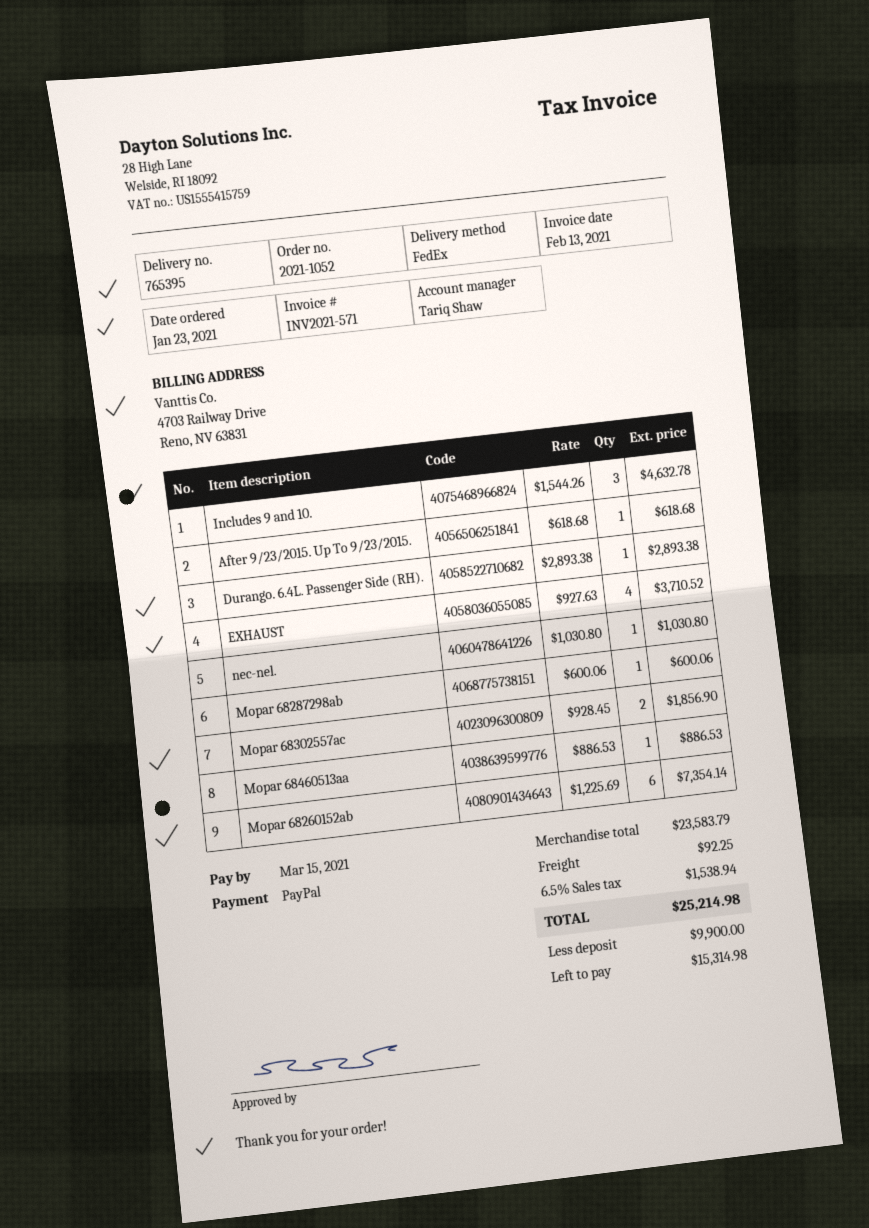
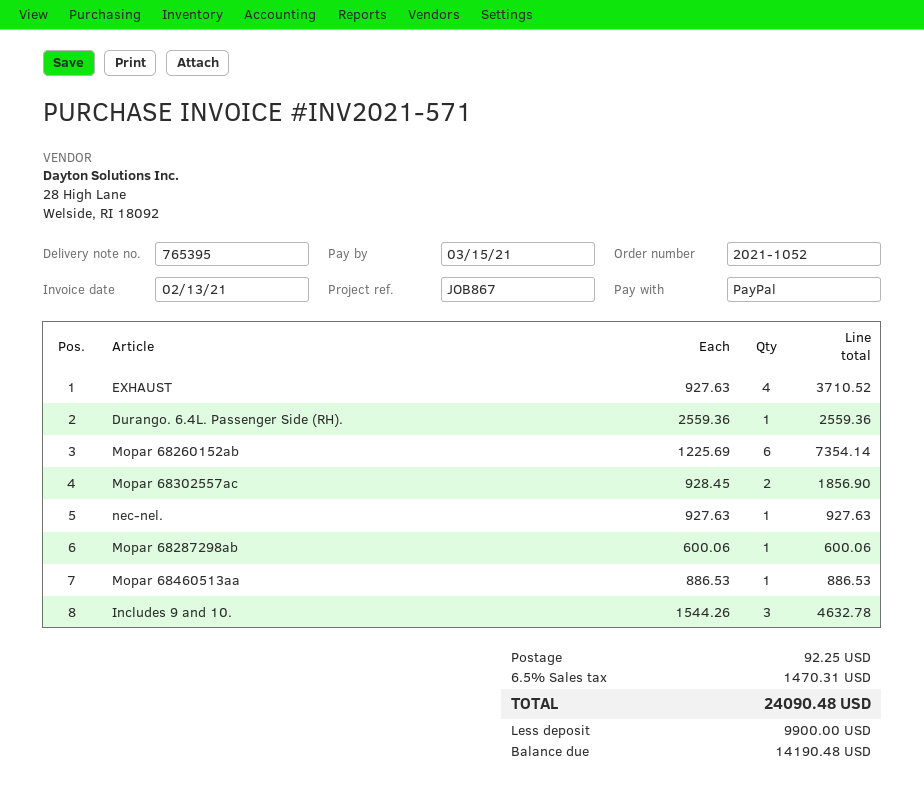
After 9/23/2015. Up To 9/23/2015.: 1 x 618.68 = 618.68 -> none
Durango. 6.4L. Passenger Side (RH).: 1 x 2893.38 = 2893.38 -> 1 x 2559.36 = 2559.36
nec-nel.: 1 x 1030.80 = 1030.80 -> 1 x 927.63 = 927.63
tax: 6.5% = 1538.94 -> 6.5% = 1470.31
total: 25214.98 -> 24090.48
balance: 15314.98 -> 14190.48

